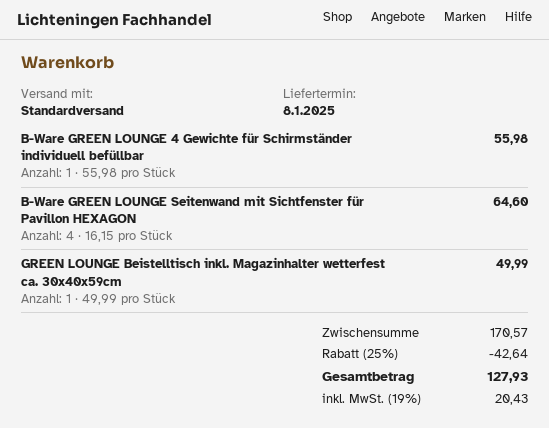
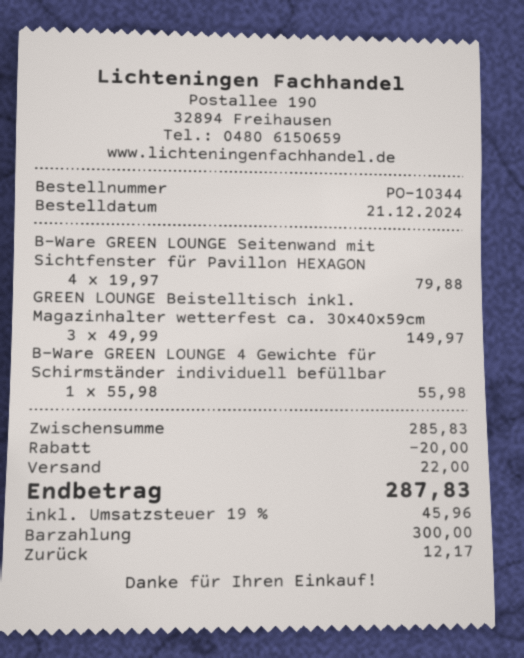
B-Ware GREEN LOUNGE Seitenwand mit Sichtfenster für Pavillon HEXAGON: 4 x 16.15 = 64.60 -> 4 x 19.97 = 79.88
GREEN LOUNGE Beistelltisch inkl. Magazinhalter wetterfest ca. 30x40x59cm: 1 x 49.99 = 49.99 -> 3 x 49.99 = 149.97
subtotal: 170.57 -> 285.83
discount: 42.64 -> 20.00
shipping: none -> 22.00
tax: 19% = 20.43 -> 19% = 45.96
total: 127.93 -> 287.83

